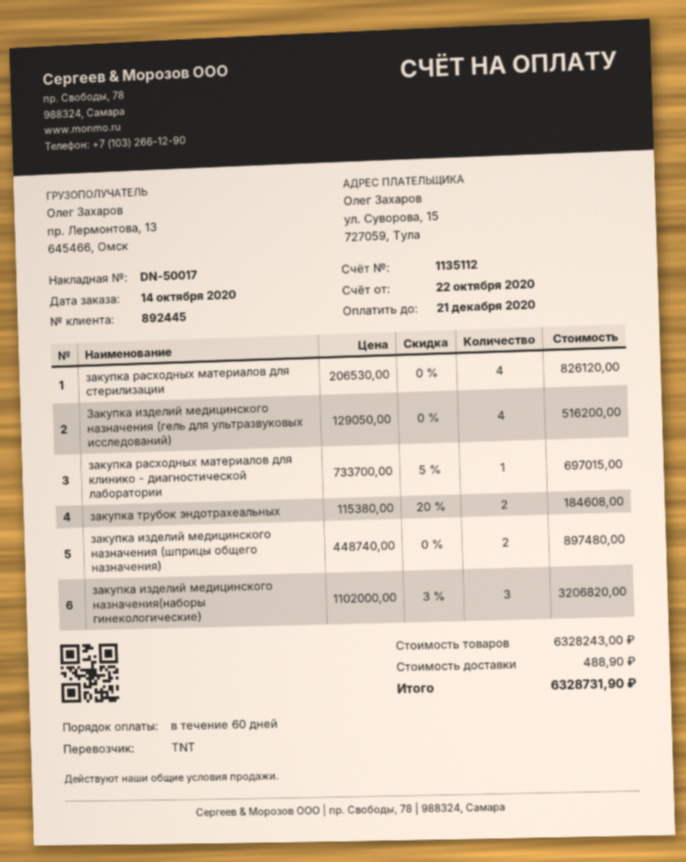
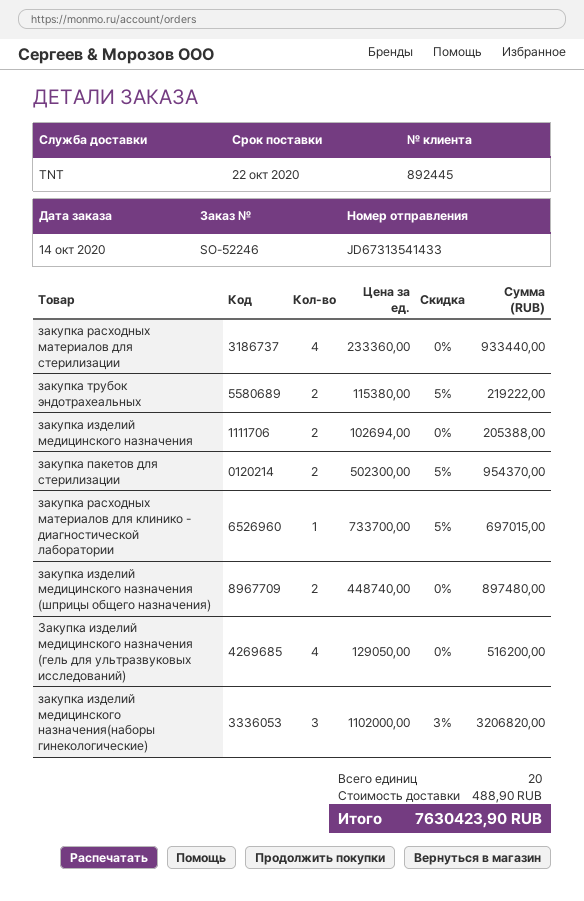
закупка расходных материалов для стерилизации: 4 x 206530.00 = 826120.00 -> 4 x 233360.00 = 933440.00
закупка трубок эндотрахеальных: 2 x 115380.00 - 20% = 184608.00 -> 2 x 115380.00 - 5% = 219222.00
закупка изделий медицинского назначения: none -> 2 x 102694.00 = 205388.00
закупка пакетов для стерилизации: none -> 2 x 502300.00 - 5% = 954370.00
total: 6328731.90 -> 7630423.90

